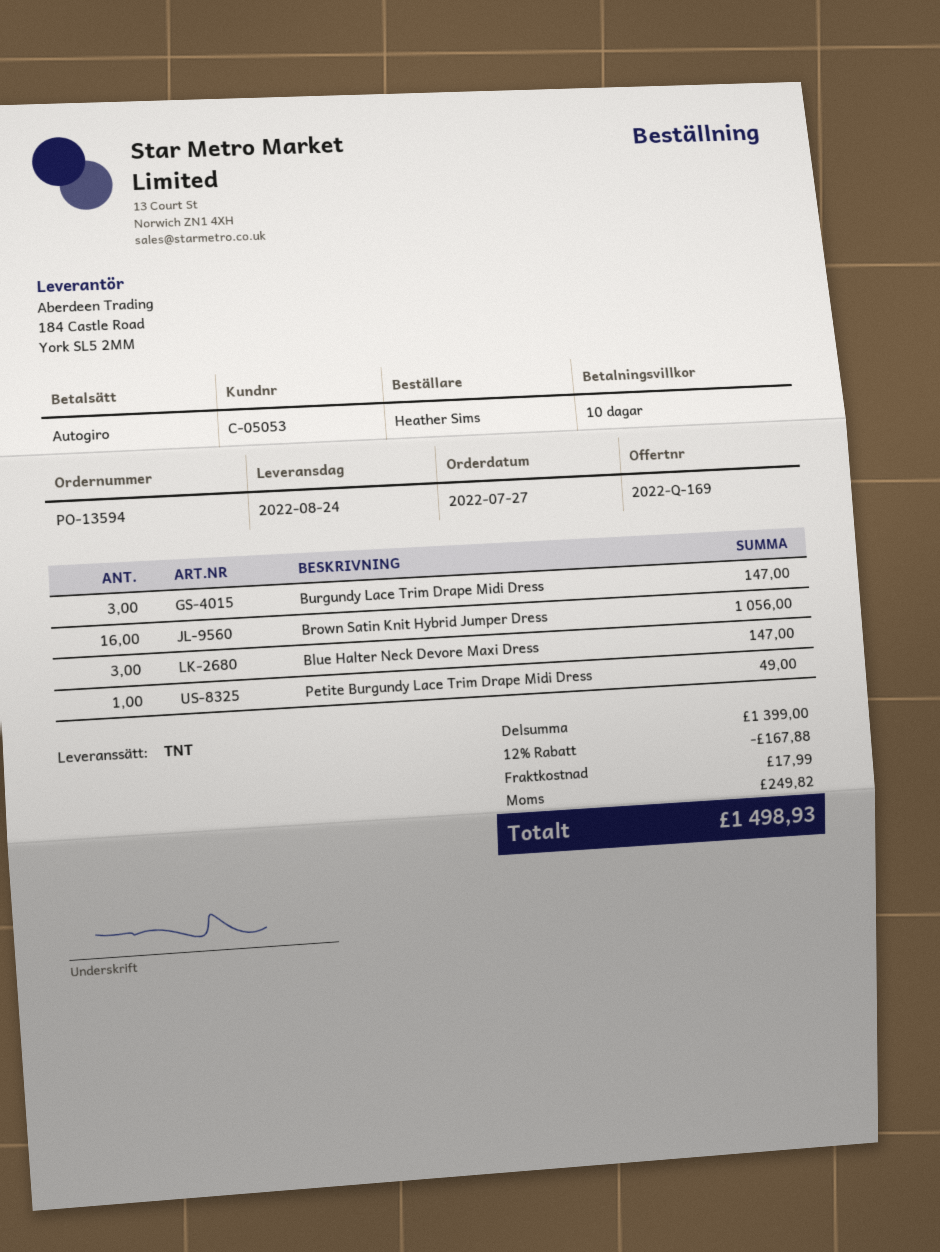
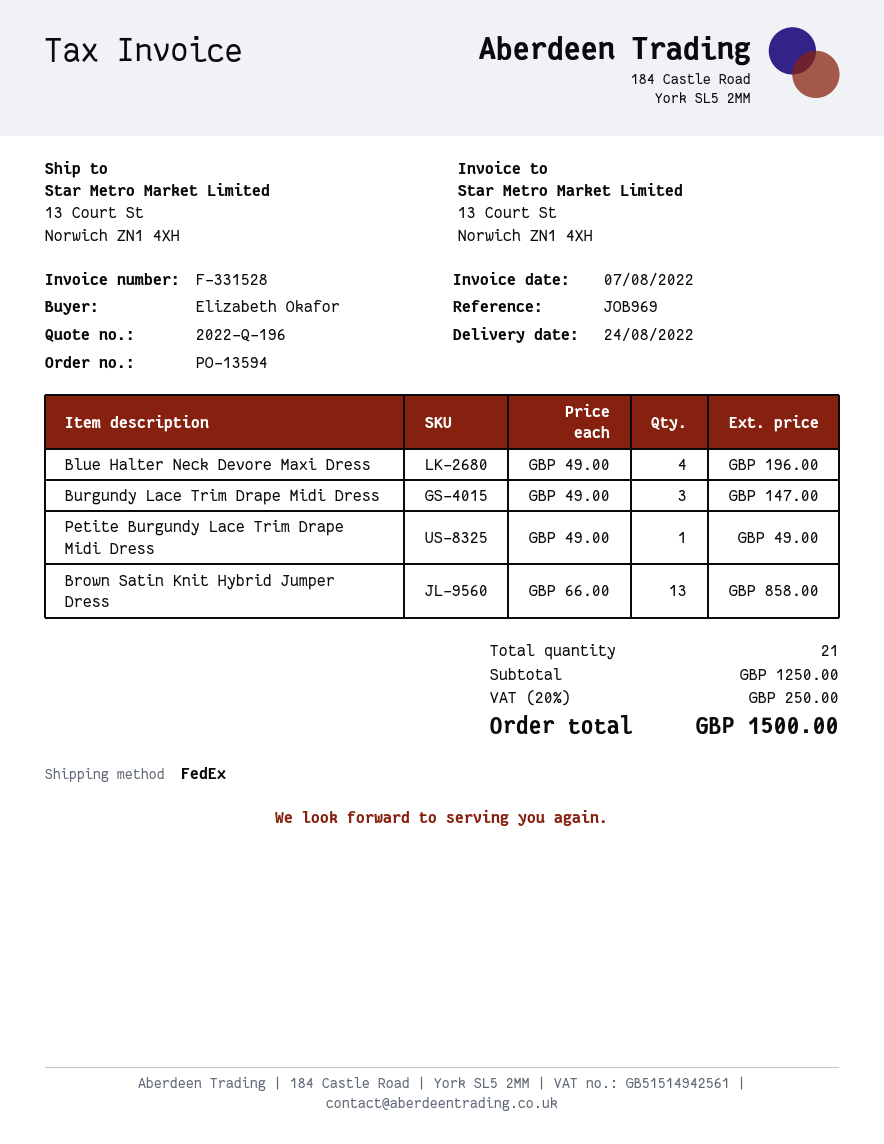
quote number: 2022-Q-169 -> 2022-Q-196
ordered by: Heather Sims -> Elizabeth Okafor
shipping method: TNT -> FedEx
Brown Satin Knit Hybrid Jumper Dress: 16 for 1056.00 -> 13 for 858.00
Blue Halter Neck Devore Maxi Dress: 3 for 147.00 -> 4 for 196.00
subtotal: 1399.00 -> 1250.00
discount: 12% = 167.88 -> none
shipping: 17.99 -> none
tax: 249.82 -> 250.00
total: 1498.93 -> 1500.00

